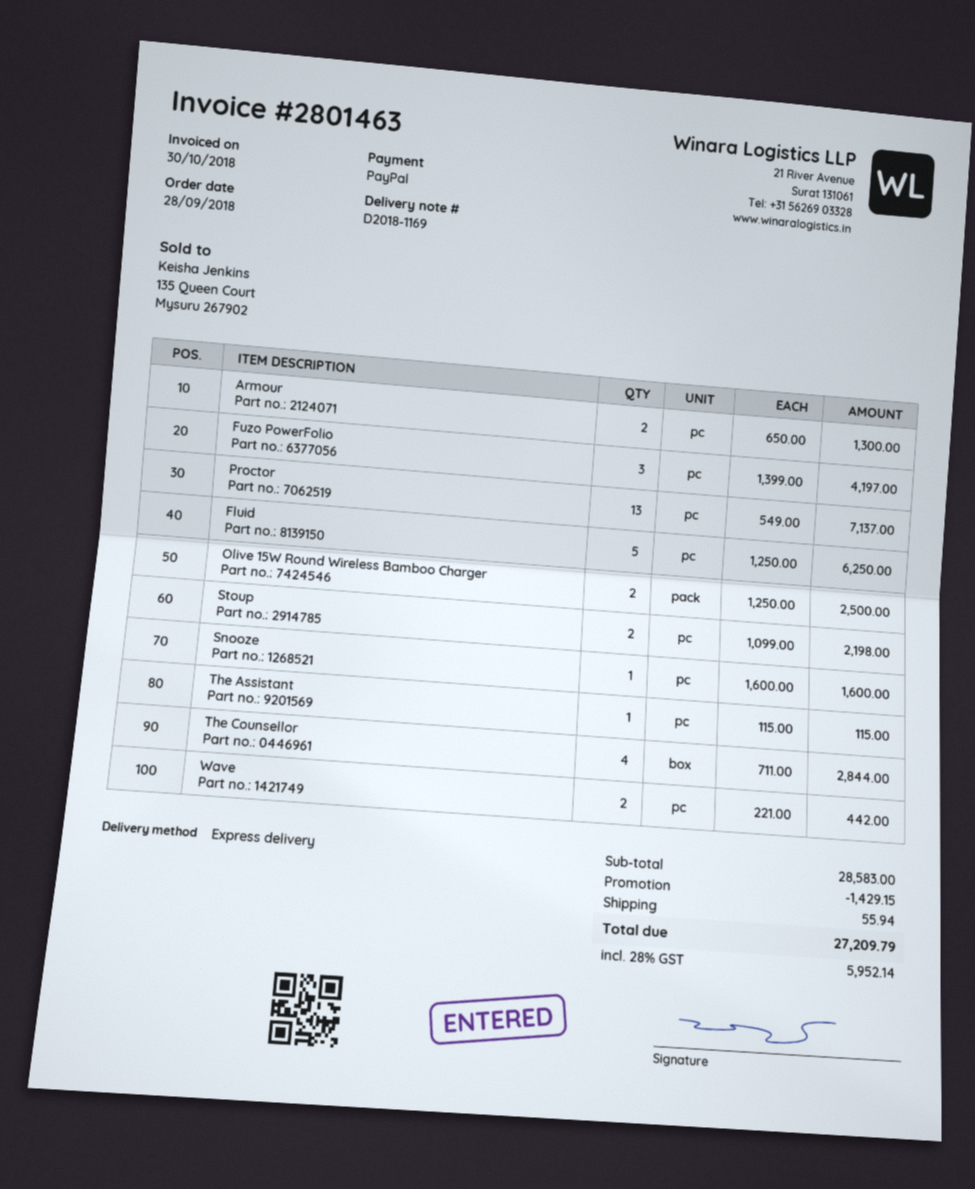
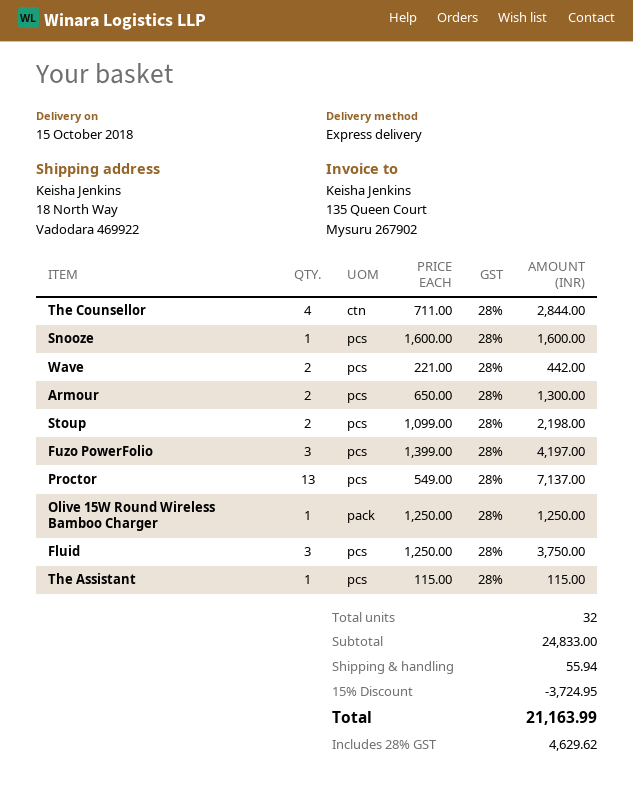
Fluid: 5 x 1250.00 = 6250.00 -> 3 x 1250.00 = 3750.00
Olive 15W Round Wireless Bamboo Charger: 2 x 1250.00 = 2500.00 -> 1 x 1250.00 = 1250.00
subtotal: 28583.00 -> 24833.00
discount: 1429.15 -> 3724.95
tax: 28% = 5952.14 -> 28% = 4629.62
total: 27209.79 -> 21163.99

